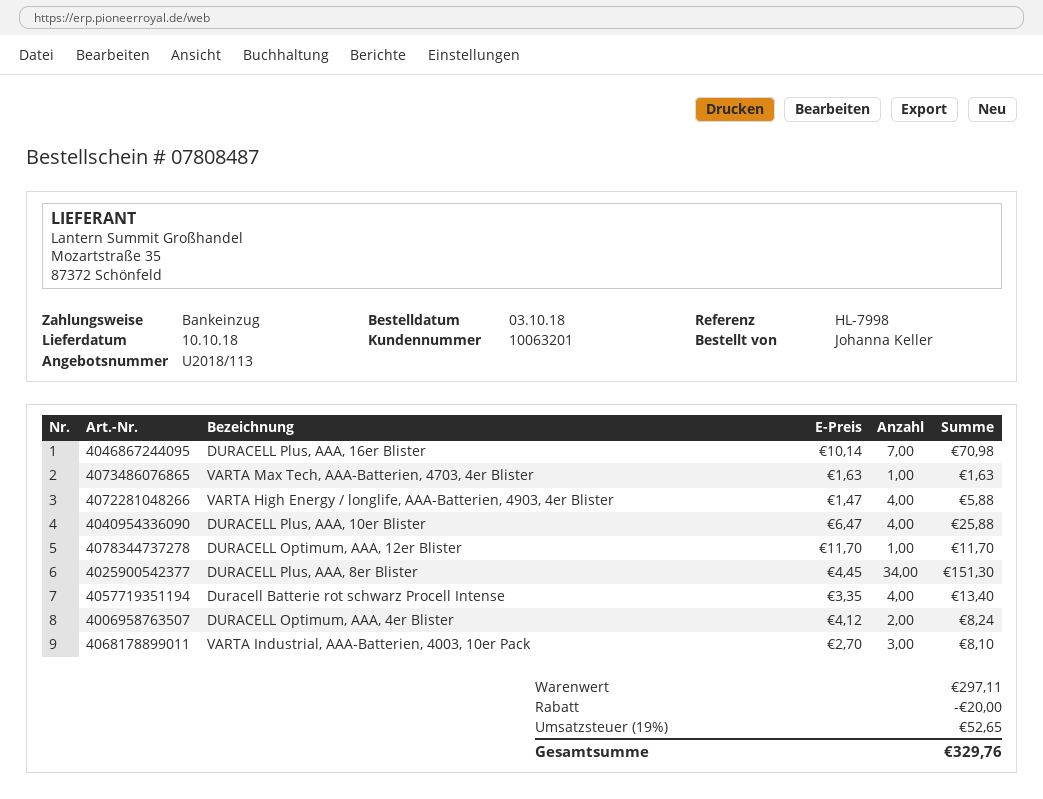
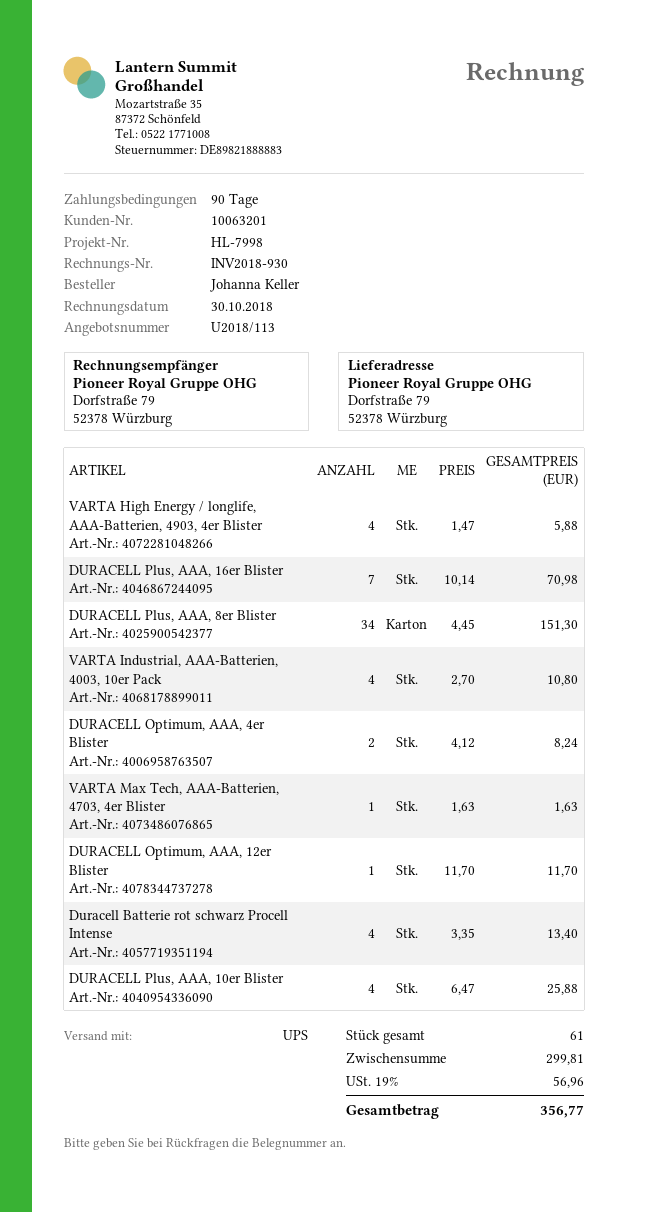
VARTA Industrial, AAA-Batterien, 4003, 10er Pack: 3 x 2.70 = 8.10 -> 4 x 2.70 = 10.80
subtotal: 297.11 -> 299.81
discount: 20.00 -> none
tax: 19% = 52.65 -> 19% = 56.96
total: 329.76 -> 356.77

